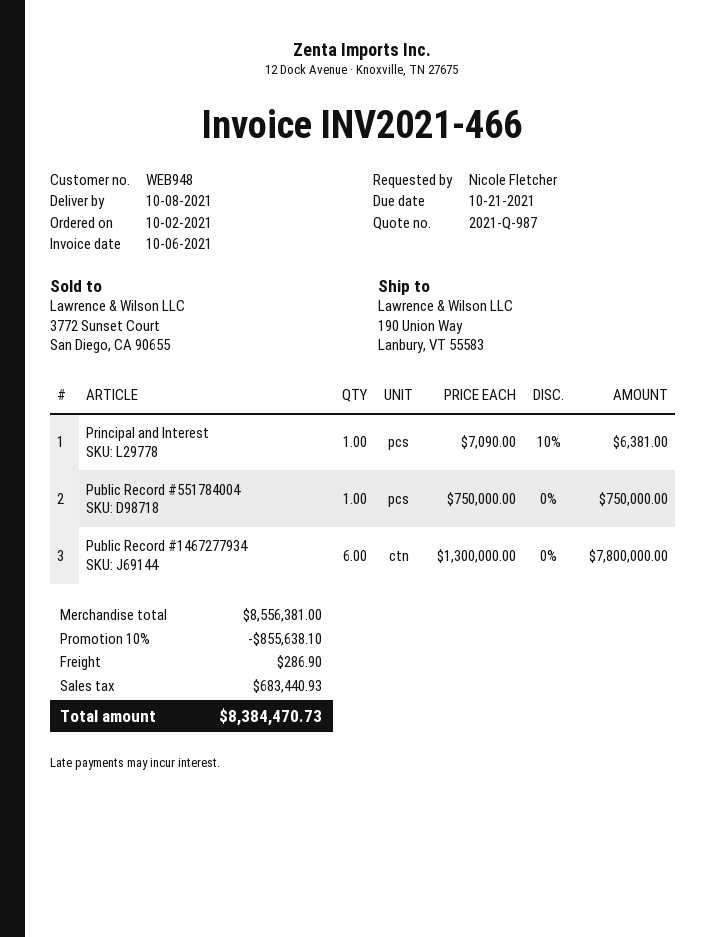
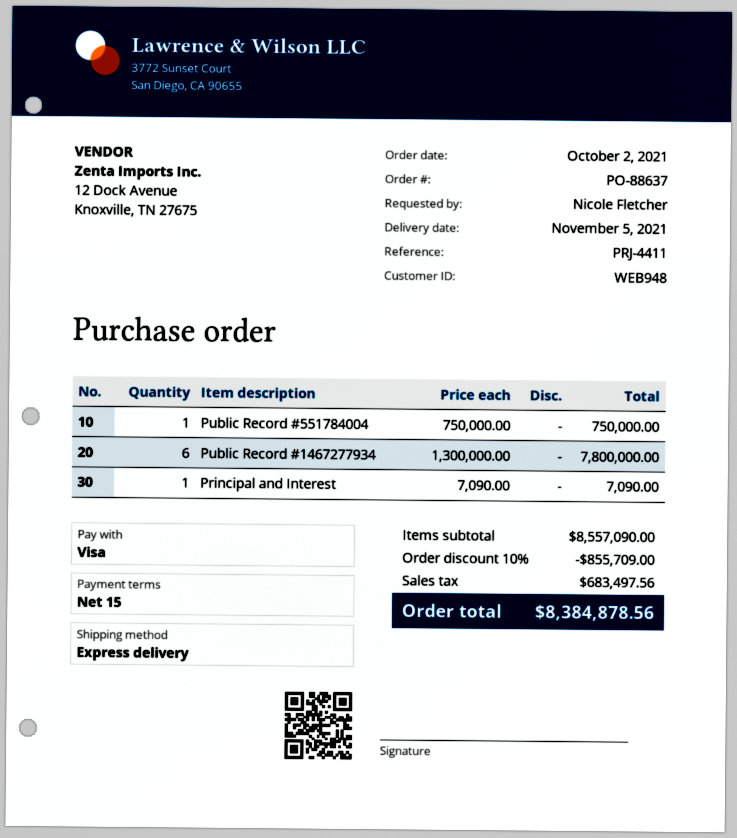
delivery date: 2021-10-08 -> 2021-11-05
Principal and Interest: 1 x 7090.00 - 10% = 6381.00 -> 1 x 7090.00 = 7090.00
subtotal: 8556381.00 -> 8557090.00
discount: 10% = 855638.10 -> 10% = 855709.00
shipping: 286.90 -> none
tax: 683440.93 -> 683497.56
total: 8384470.73 -> 8384878.56

